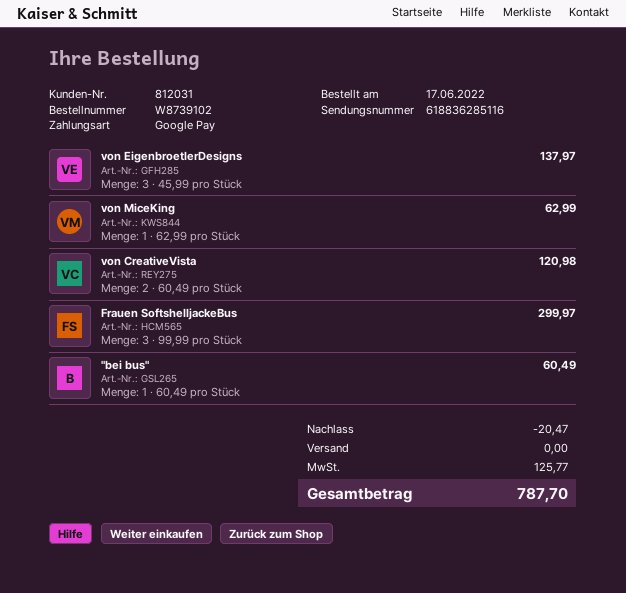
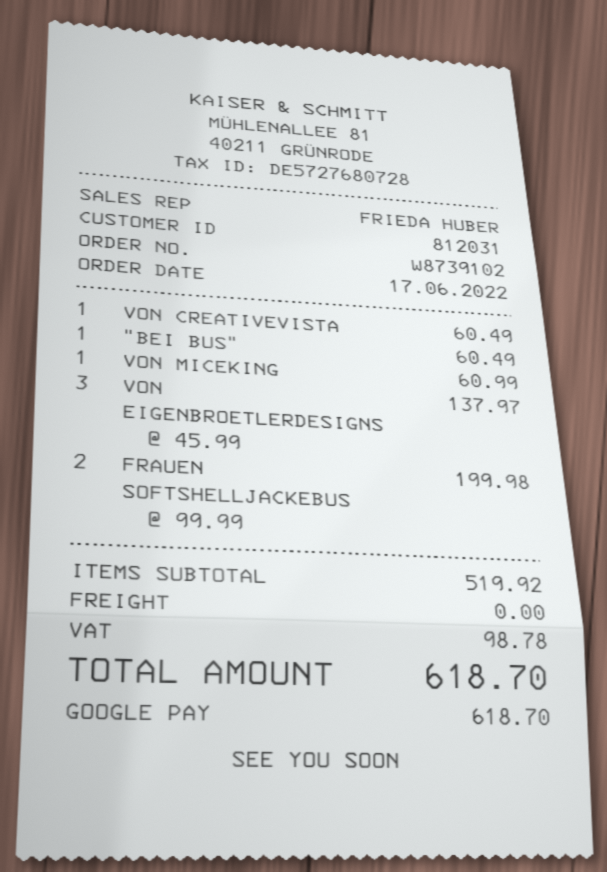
von MiceKing: 1 x 62.99 = 62.99 -> 1 x 60.99 = 60.99
von CreativeVista: 2 x 60.49 = 120.98 -> 1 x 60.49 = 60.49
Frauen SoftshelljackeBus: 3 x 99.99 = 299.97 -> 2 x 99.99 = 199.98
discount: 20.47 -> none
tax: 125.77 -> 98.78
total: 787.70 -> 618.70

